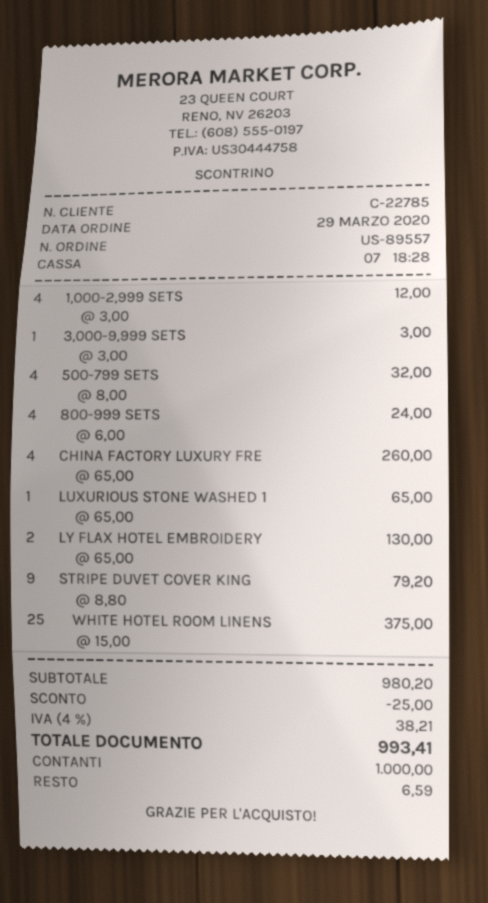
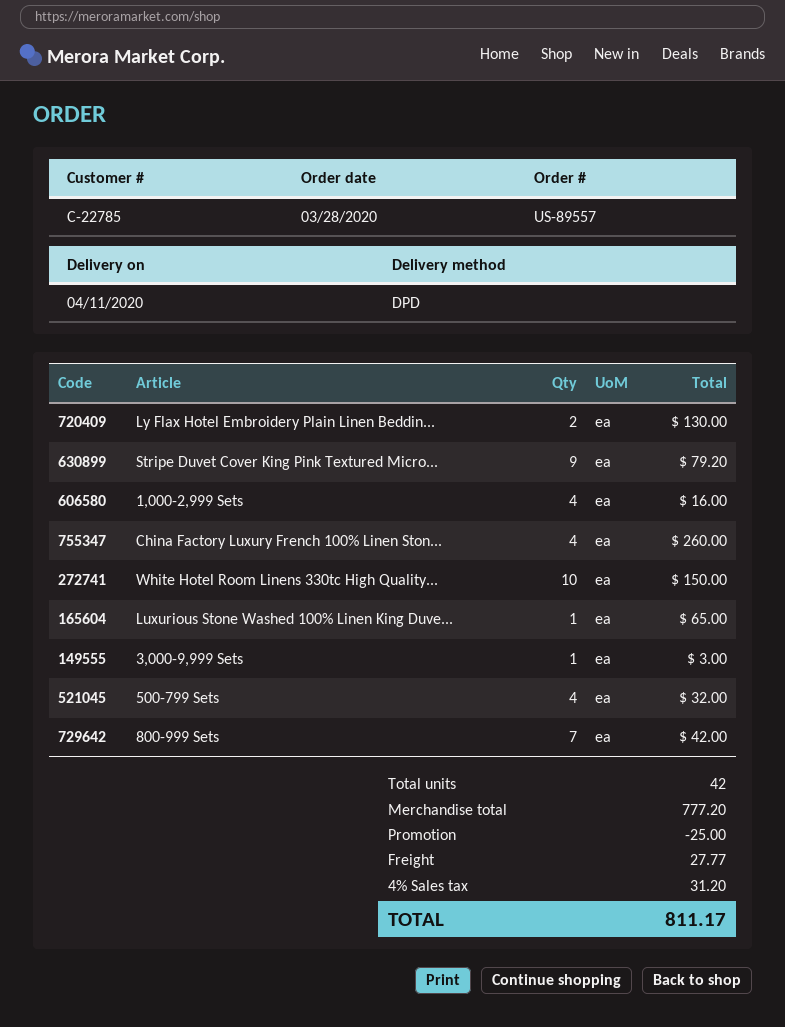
order date: 2020-03-29 -> 2020-03-28
1,000-2,999 SETS: 4 for 12.00 -> 4 for 16.00
800-999 SETS: 4 for 24.00 -> 7 for 42.00
WHITE HOTEL ROOM LINENS: 25 for 375.00 -> 10 for 150.00
subtotal: 980.20 -> 777.20
shipping: none -> 27.77
tax: 4% = 38.21 -> 4% = 31.20
total: 993.41 -> 811.17

